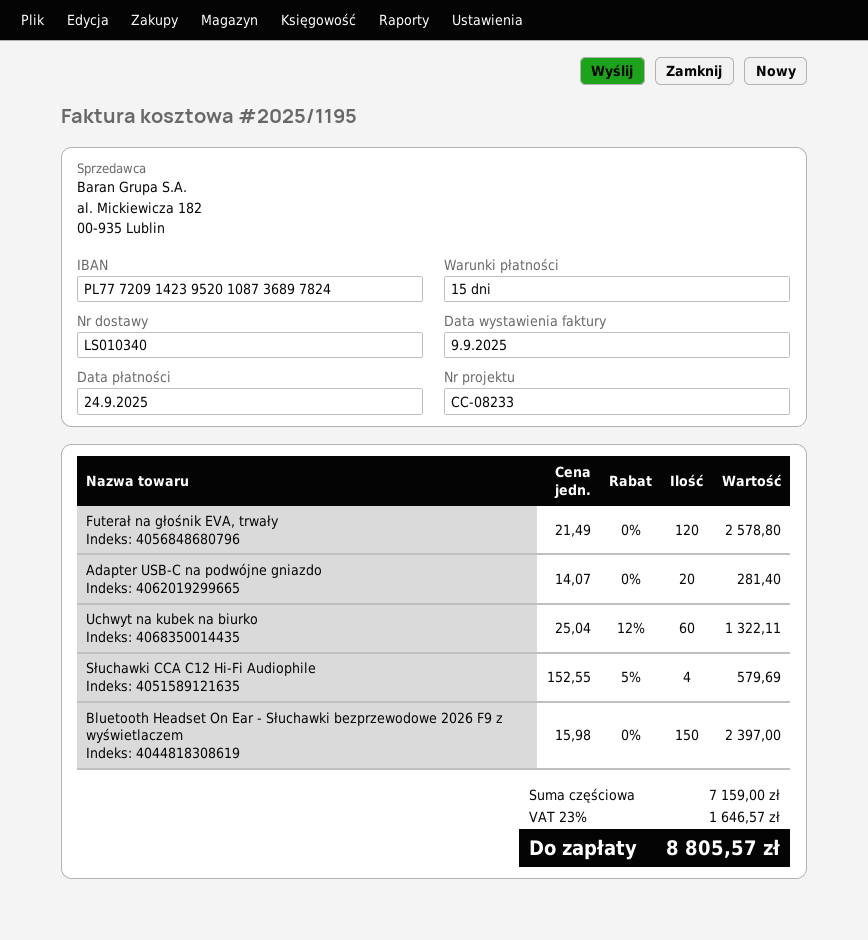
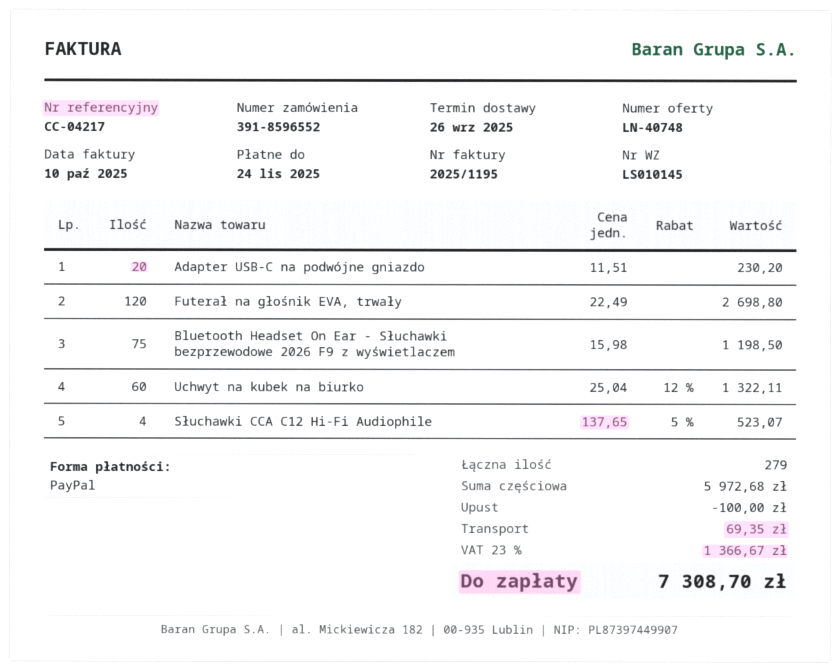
delivery note number: LS010340 -> LS010145
invoice date: 2025-09-09 -> 2025-10-10
due date: 2025-09-24 -> 2025-11-24
reference: CC-08233 -> CC-04217
Futerał na głośnik EVA, trwały: 120 x 21.49 = 2578.80 -> 120 x 22.49 = 2698.80
Adapter USB-C na podwójne gniazdo: 20 x 14.07 = 281.40 -> 20 x 11.51 = 230.20
Słuchawki CCA C12 Hi-Fi Audiophile: 4 x 152.55 - 5% = 579.69 -> 4 x 137.65 - 5% = 523.07
Bluetooth Headset On Ear - Słuchawki bezprzewodowe 2026 F9 z wyświetlaczem: 150 x 15.98 = 2397.00 -> 75 x 15.98 = 1198.50
subtotal: 7159.00 -> 5972.68
discount: none -> 100.00
shipping: none -> 69.35
tax: 23% = 1646.57 -> 23% = 1366.67
total: 8805.57 -> 7308.70

